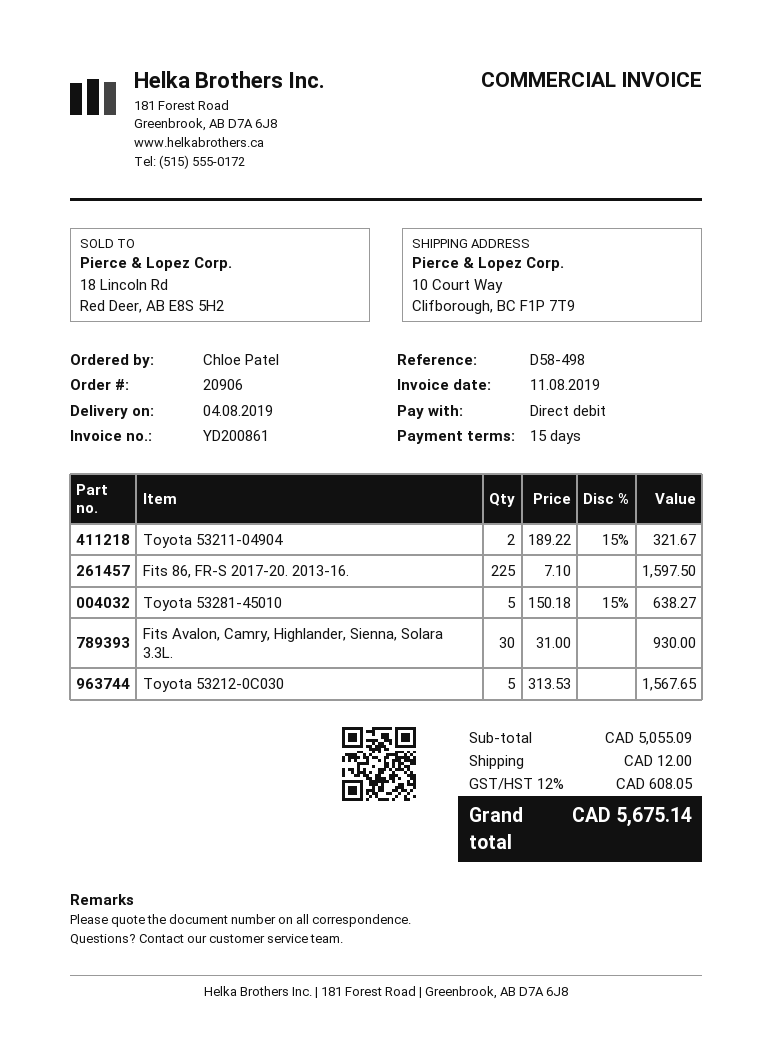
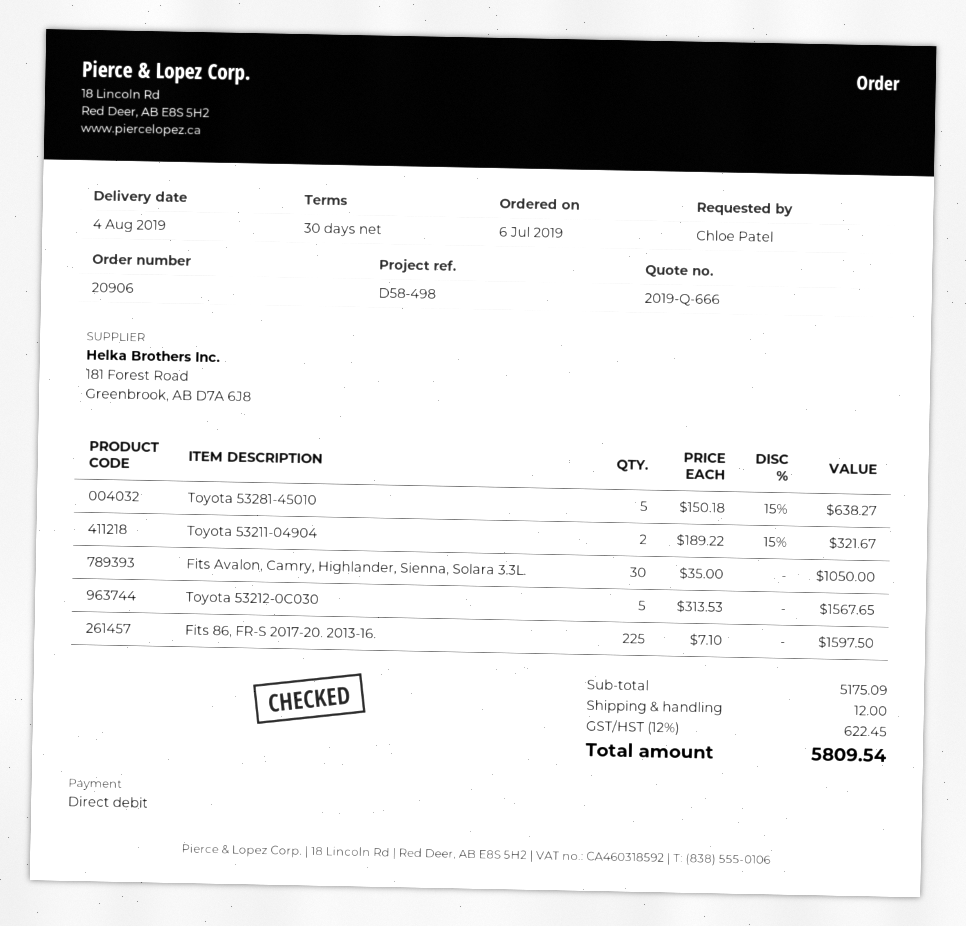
payment terms: 15 days -> 30 days
Fits Avalon, Camry, Highlander, Sienna, Solara 3.3L.: 30 x 31.00 = 930.00 -> 30 x 35.00 = 1050.00
subtotal: 5055.09 -> 5175.09
tax: 12% = 608.05 -> 12% = 622.45
total: 5675.14 -> 5809.54

